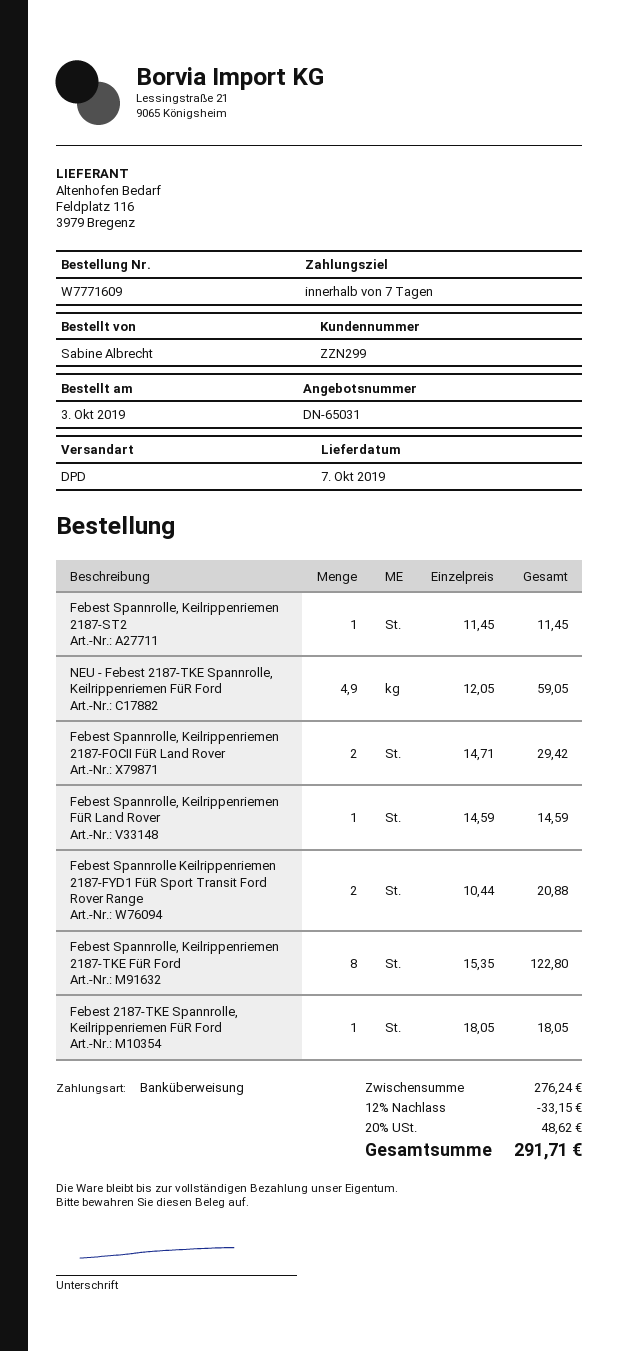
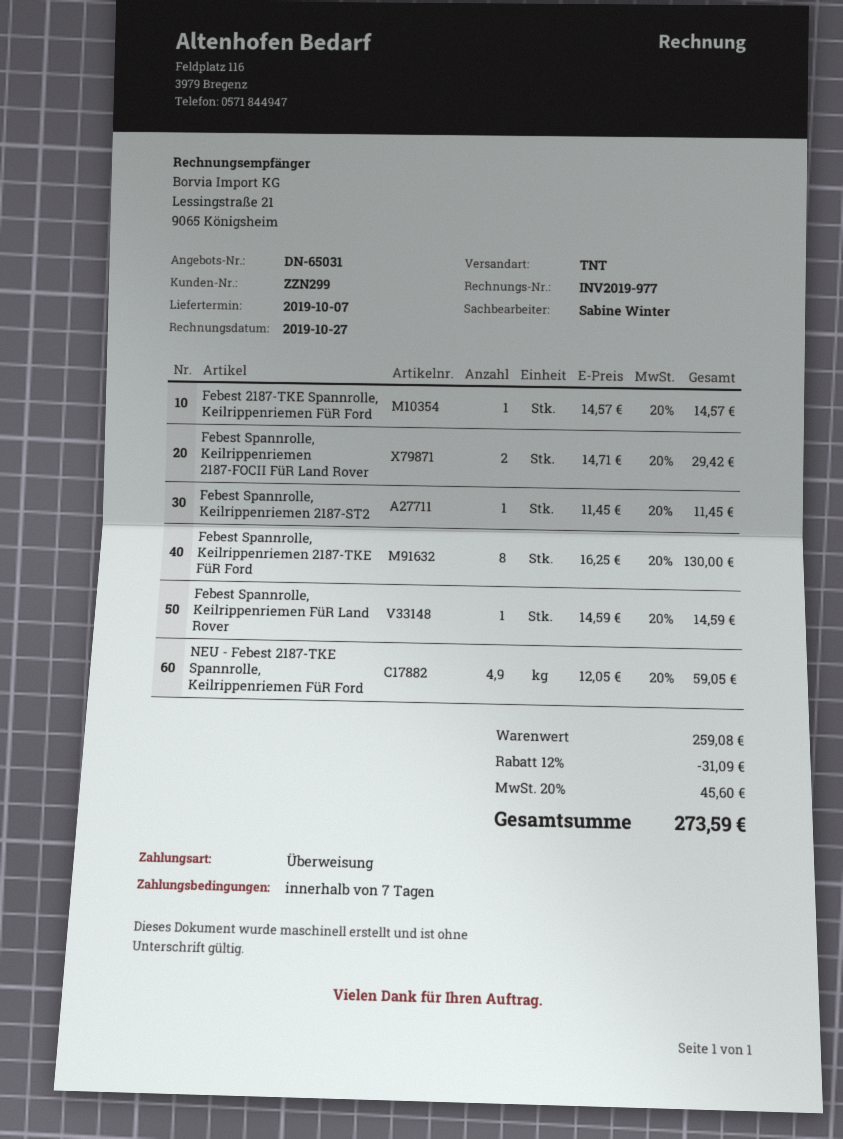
shipping method: DPD -> TNT
Febest Spannrolle Keilrippenriemen 2187-FYD1 FüR Sport Transit Ford Rover Range: 2 x 10.44 = 20.88 -> none
Febest Spannrolle, Keilrippenriemen 2187-TKE FüR Ford: 8 x 15.35 = 122.80 -> 8 x 16.25 = 130.00
Febest 2187-TKE Spannrolle, Keilrippenriemen FüR Ford: 1 x 18.05 = 18.05 -> 1 x 14.57 = 14.57
subtotal: 276.24 -> 259.08
discount: 12% = 33.15 -> 12% = 31.09
tax: 20% = 48.62 -> 20% = 45.60
total: 291.71 -> 273.59

